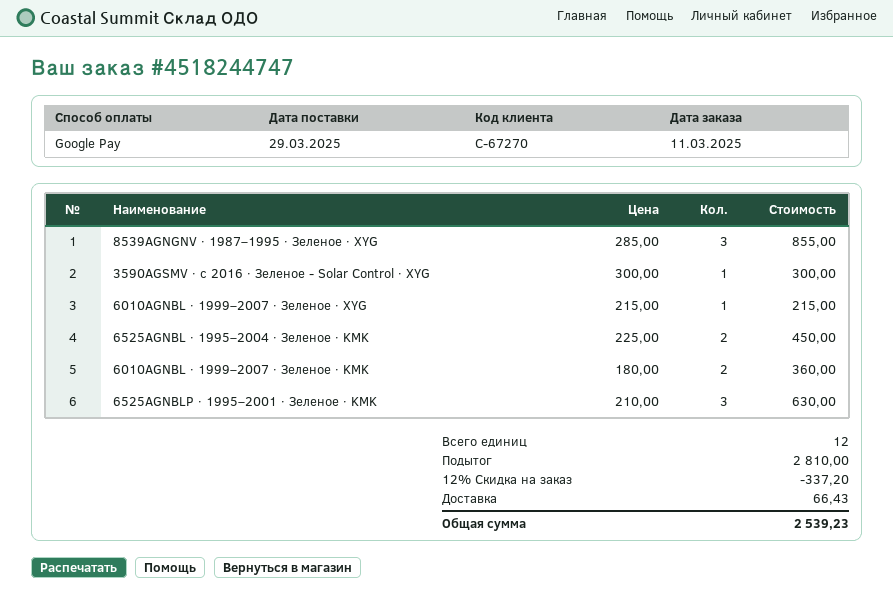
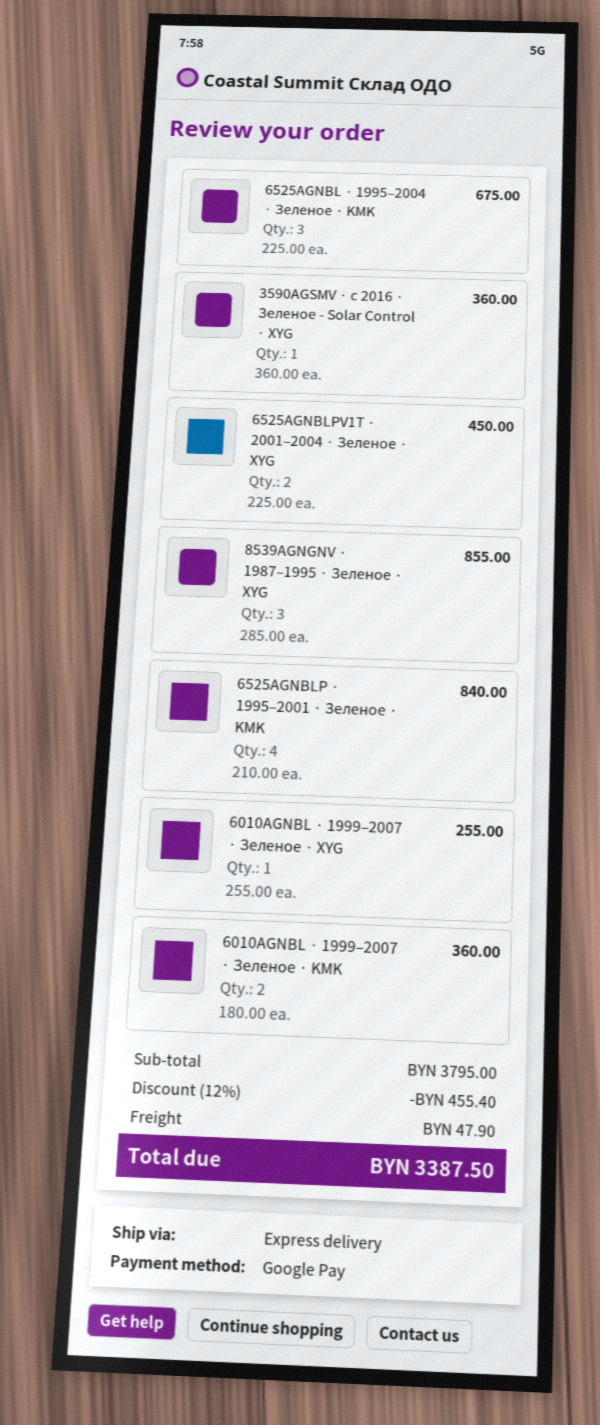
3590AGSMV · с 2016 · Зеленое - Solar Control · XYG: 1 x 300.00 = 300.00 -> 1 x 360.00 = 360.00
6010AGNBL · 1999–2007 · Зеленое · XYG: 1 x 215.00 = 215.00 -> 1 x 255.00 = 255.00
6525AGNBL · 1995–2004 · Зеленое · KMK: 2 x 225.00 = 450.00 -> 3 x 225.00 = 675.00
6525AGNBLP · 1995–2001 · Зеленое · KMK: 3 x 210.00 = 630.00 -> 4 x 210.00 = 840.00
6525AGNBLPV1T · 2001–2004 · Зеленое · XYG: none -> 2 x 225.00 = 450.00
subtotal: 2810.00 -> 3795.00
discount: 12% = 337.20 -> 12% = 455.40
shipping: 66.43 -> 47.90
total: 2539.23 -> 3387.50

